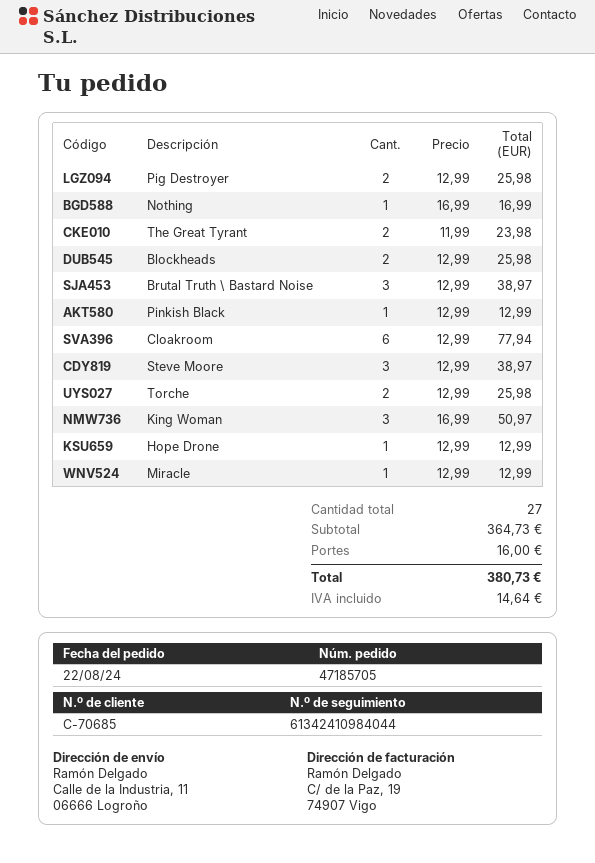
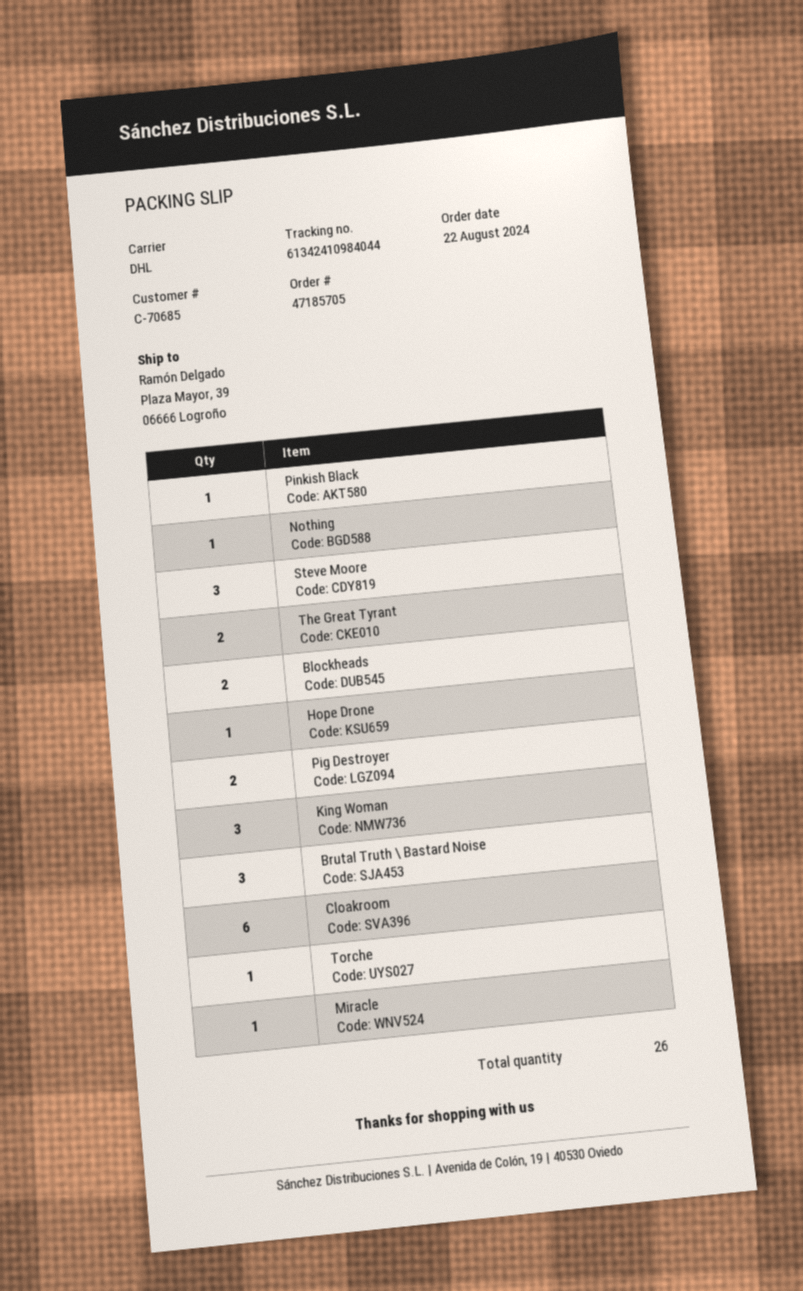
ship to: Calle de la Industria, 11, 06666 Logroño -> Plaza Mayor, 39, 06666 Logroño
Torche: 2 -> 1
total quantity: 27 -> 26

